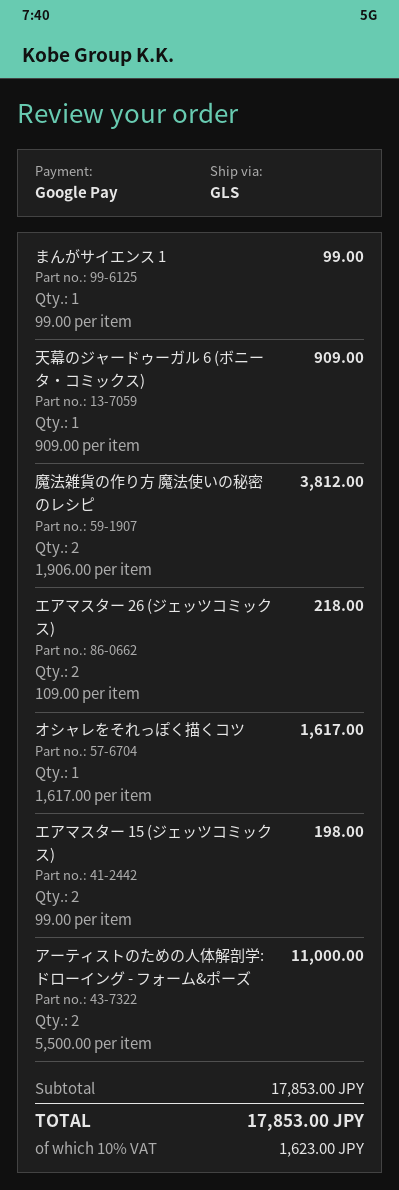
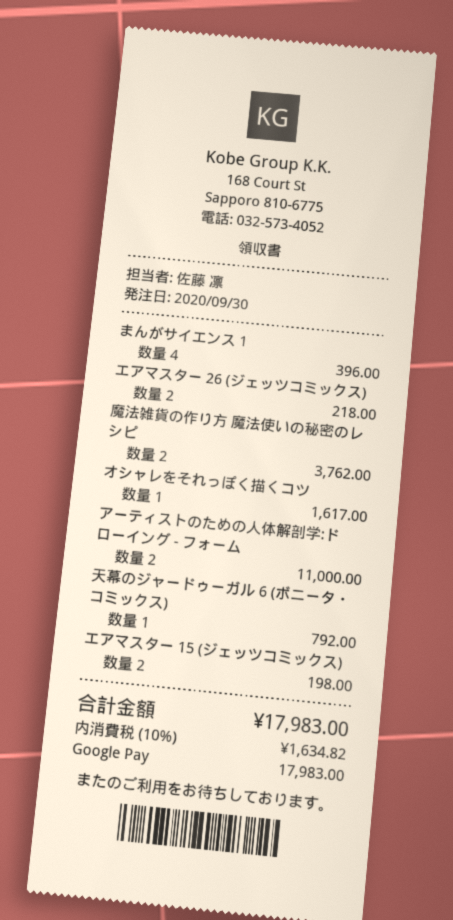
まんがサイエンス 1: 1 for 99.00 -> 4 for 396.00
天幕のジャードゥーガル 6 (ボニータ・コミックス): 1 for 909.00 -> 1 for 792.00
魔法雑貨の作り方 魔法使いの秘密のレシピ: 2 for 3812.00 -> 2 for 3762.00
tax: 10% = 1623.00 -> 10% = 1634.82
total: 17853.00 -> 17983.00

